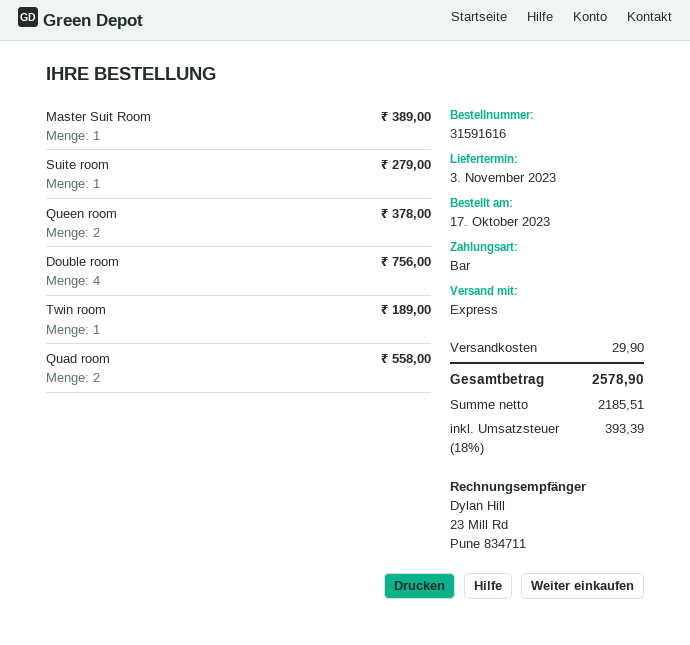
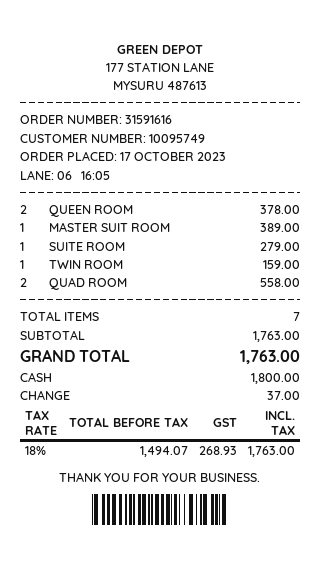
Double room: 4 for 756.00 -> none
Twin room: 1 for 189.00 -> 1 for 159.00
shipping: 29.90 -> none
net: 2185.51 -> 1494.07
tax: 18% = 393.39 -> 18% = 268.93
total: 2578.90 -> 1763.00

